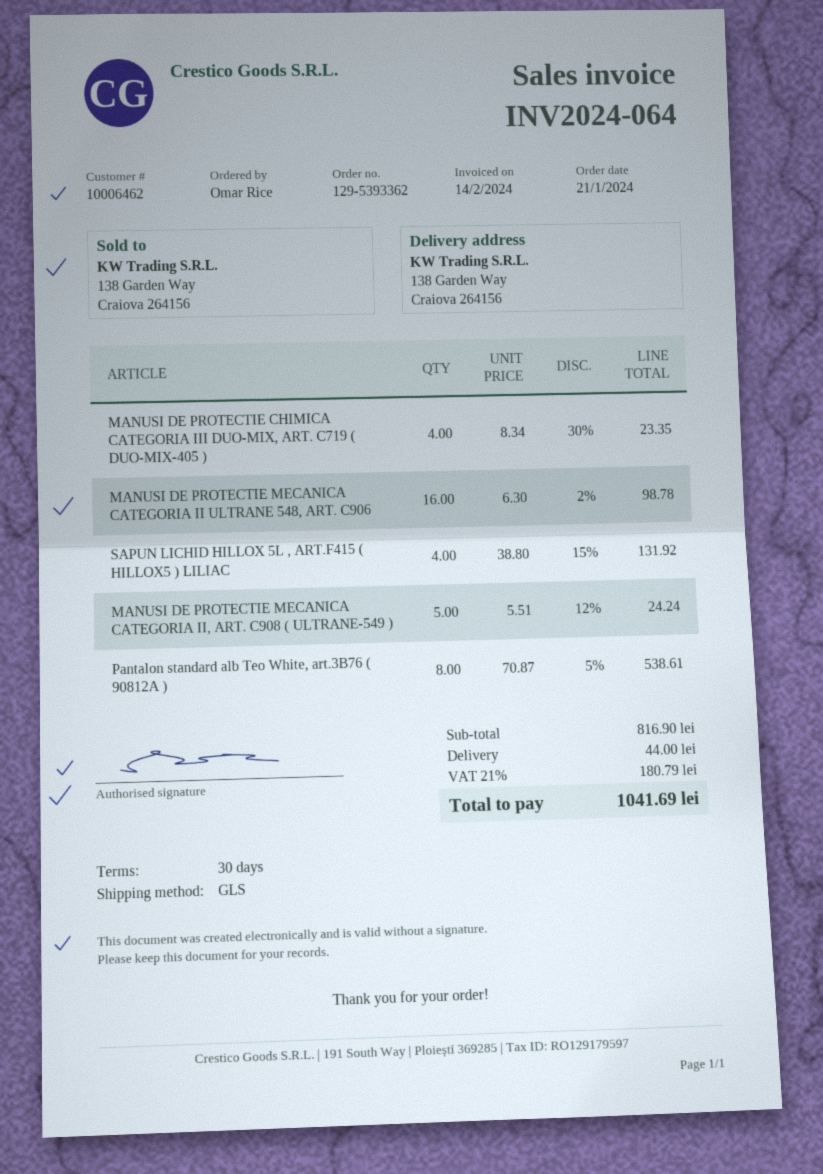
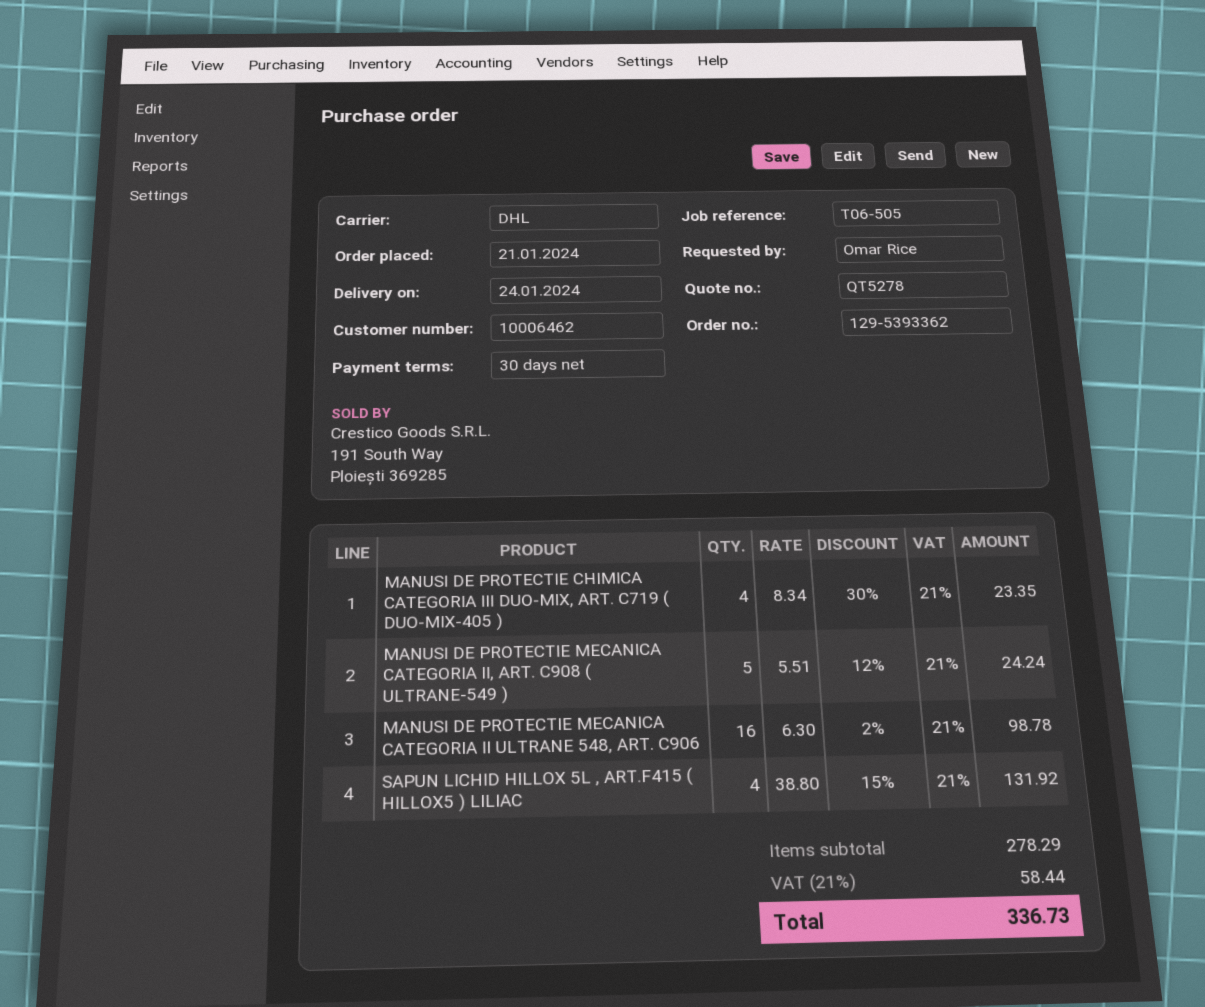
shipping method: GLS -> DHL
Pantalon standard alb Teo White, art.3B76 ( 90812A ): 8 x 70.87 - 5% = 538.61 -> none
subtotal: 816.90 -> 278.29
shipping: 44.00 -> none
tax: 21% = 180.79 -> 21% = 58.44
total: 1041.69 -> 336.73

